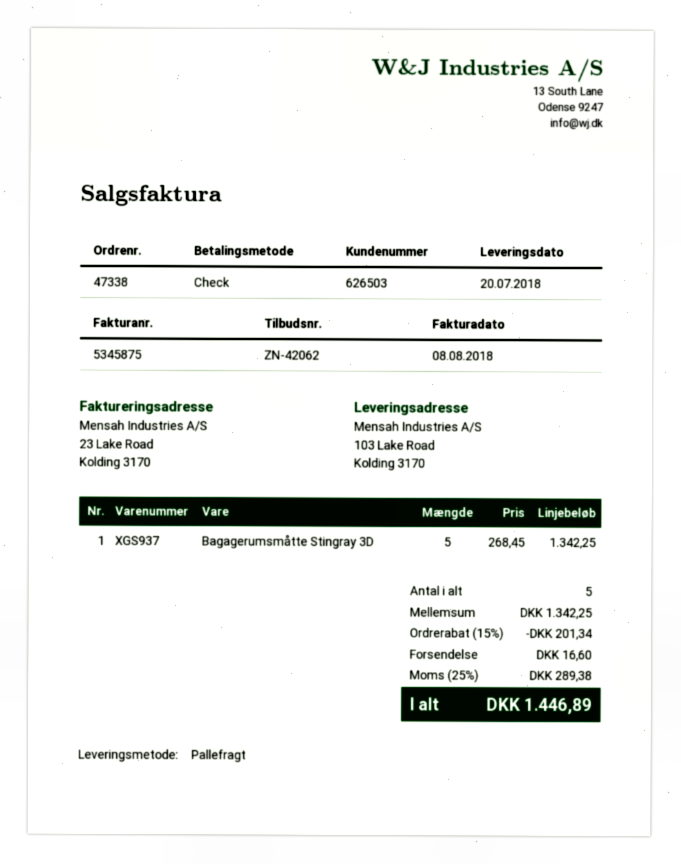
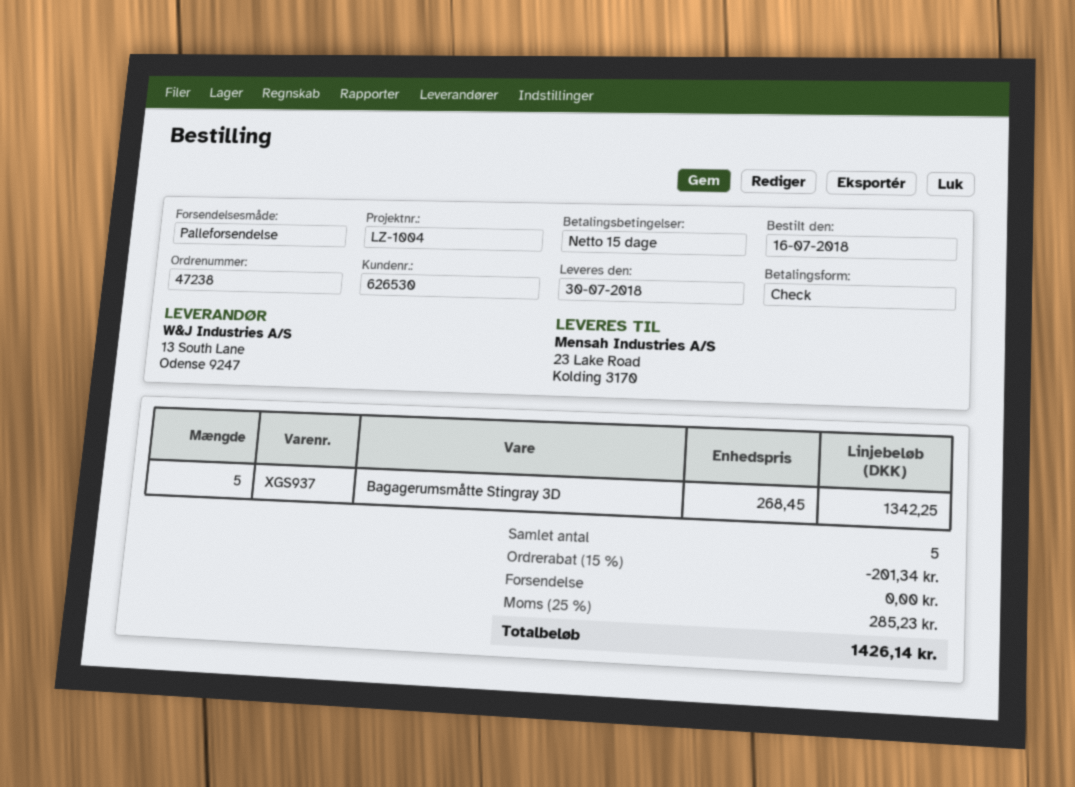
order number: 47338 -> 47238
delivery date: 2018-07-20 -> 2018-07-30
customer number: 626503 -> 626530
ship to: 103 Lake Road, Kolding 3170 -> 23 Lake Road, Kolding 3170
shipping: 16.60 -> 0.00
tax: 25% = 289.38 -> 25% = 285.23
total: 1446.89 -> 1426.14

